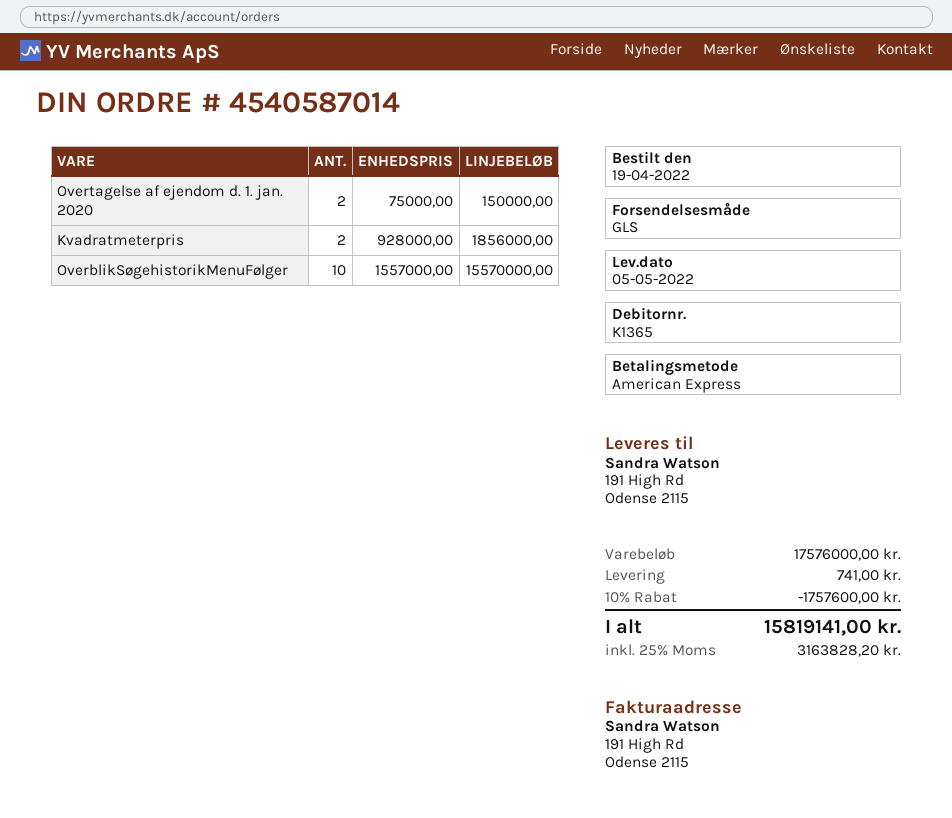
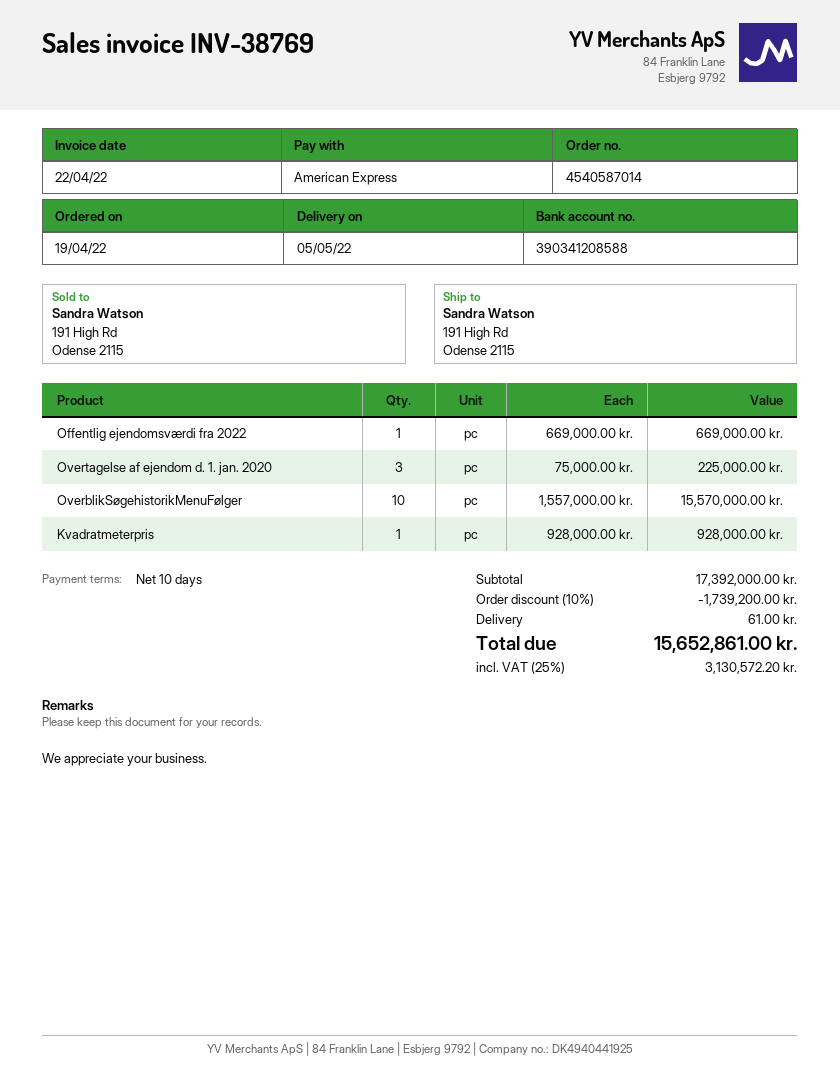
Overtagelse af ejendom d. 1. jan. 2020: 2 x 75000.00 = 150000.00 -> 3 x 75000.00 = 225000.00
Kvadratmeterpris: 2 x 928000.00 = 1856000.00 -> 1 x 928000.00 = 928000.00
Offentlig ejendomsværdi fra 2022: none -> 1 x 669000.00 = 669000.00
subtotal: 17576000.00 -> 17392000.00
discount: 10% = 1757600.00 -> 10% = 1739200.00
shipping: 741.00 -> 61.00
tax: 25% = 3163828.20 -> 25% = 3130572.20
total: 15819141.00 -> 15652861.00

